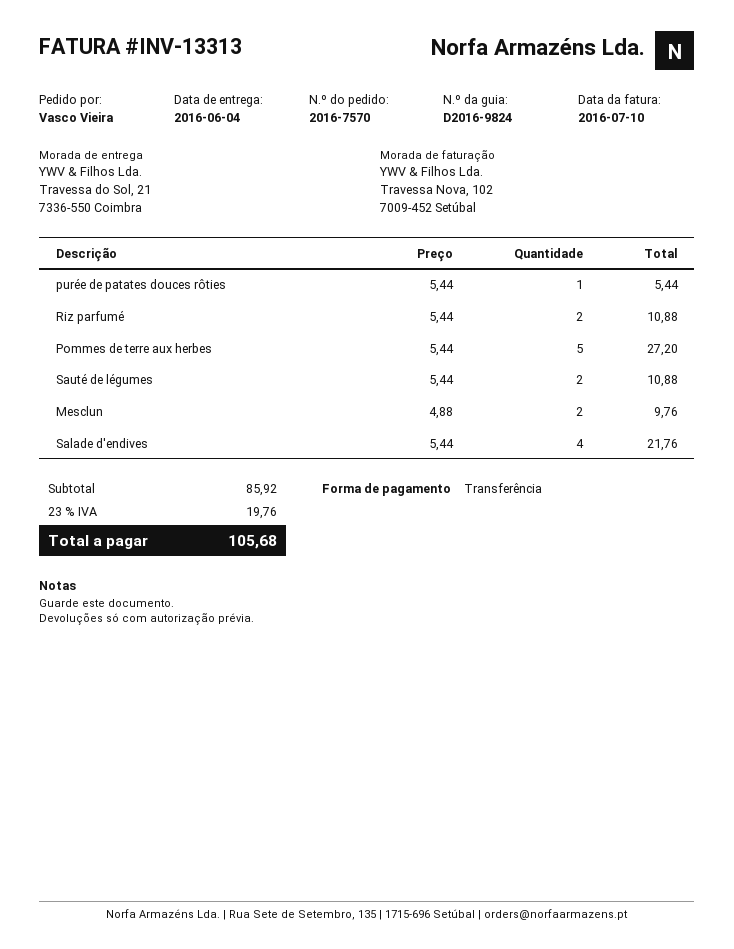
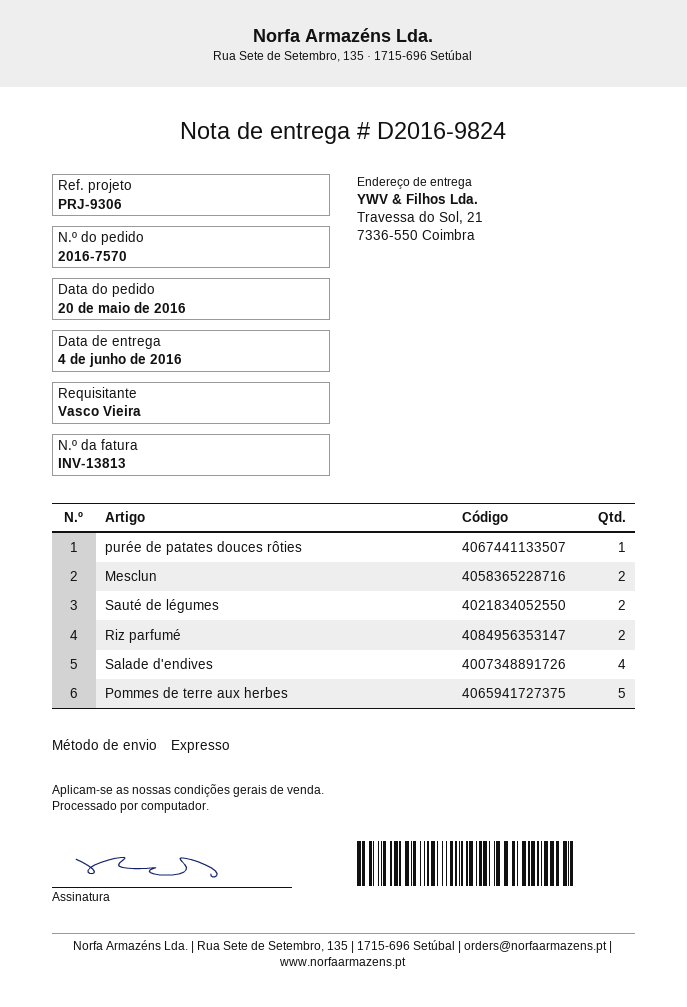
invoice number: INV-13313 -> INV-13813

